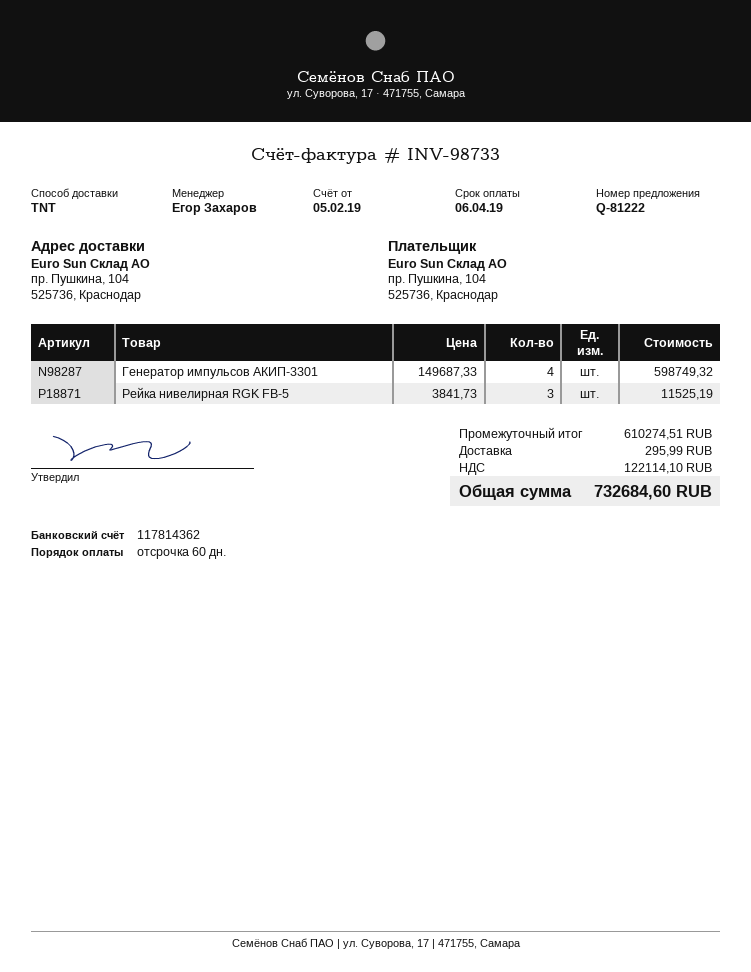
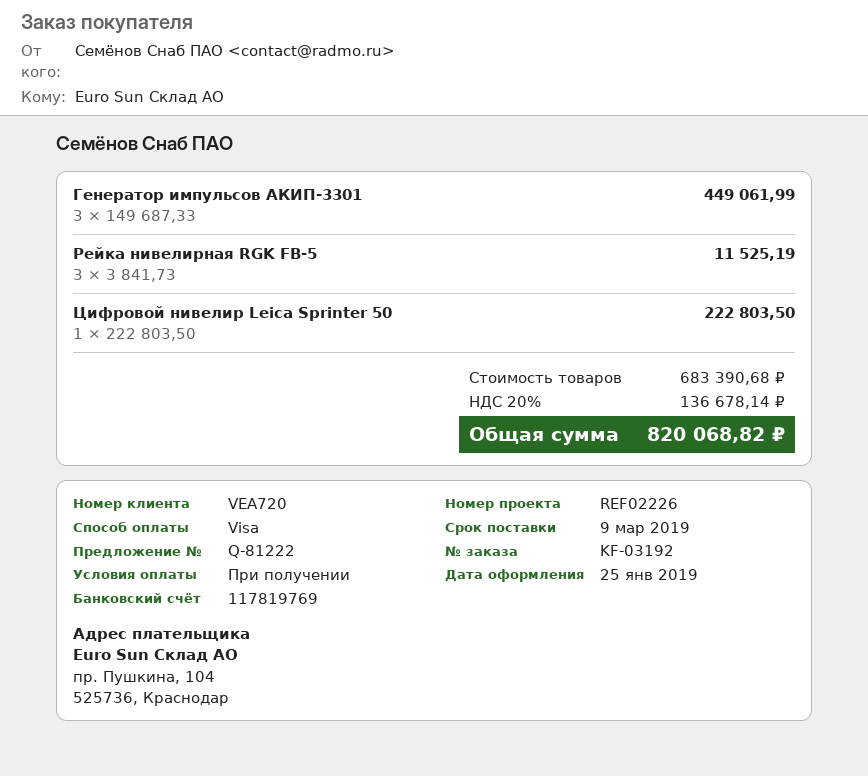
payment terms: 60 days -> on receipt
bank account: 117814362 -> 117819769
Генератор импульсов АКИП-3301: 4 x 149687.33 = 598749.32 -> 3 x 149687.33 = 449061.99
Цифровой нивелир Leica Sprinter 50: none -> 1 x 222803.50 = 222803.50
subtotal: 610274.51 -> 683390.68
shipping: 295.99 -> none
tax: 122114.10 -> 136678.14
total: 732684.60 -> 820068.82

